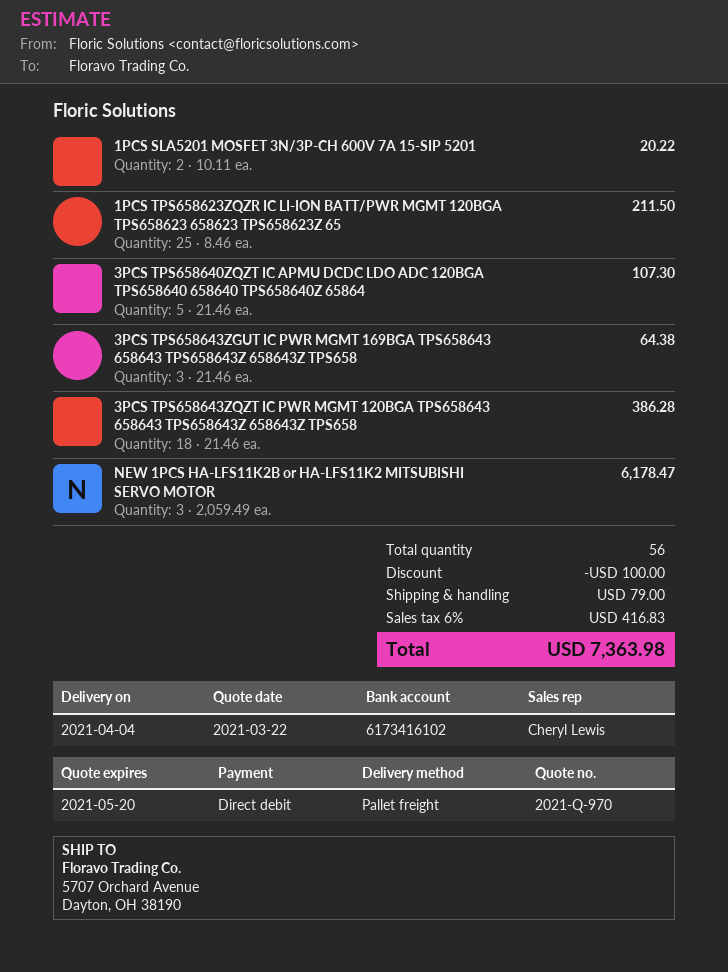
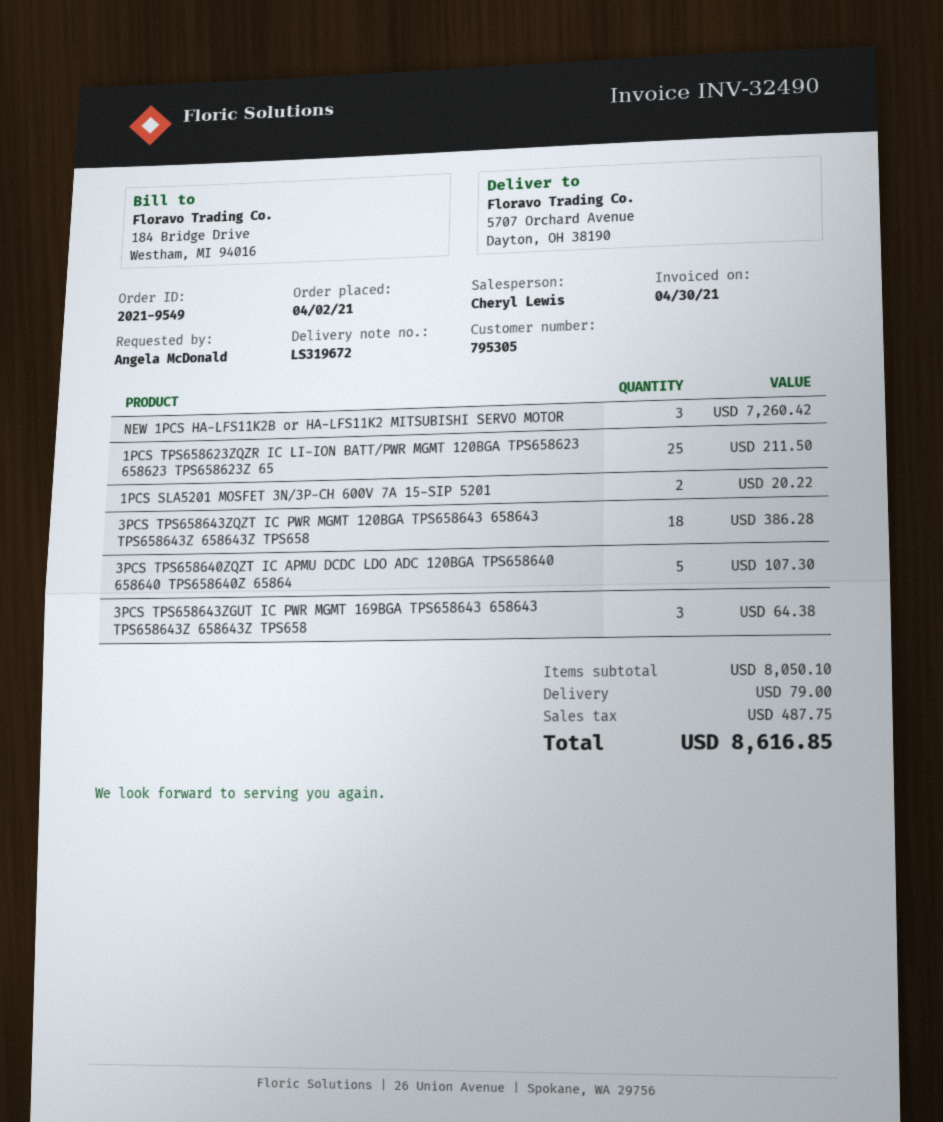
NEW 1PCS HA-LFS11K2B or HA-LFS11K2 MITSUBISHI SERVO MOTOR: 3 for 6178.47 -> 3 for 7260.42
discount: 100.00 -> none
tax: 416.83 -> 487.75
total: 7363.98 -> 8616.85

